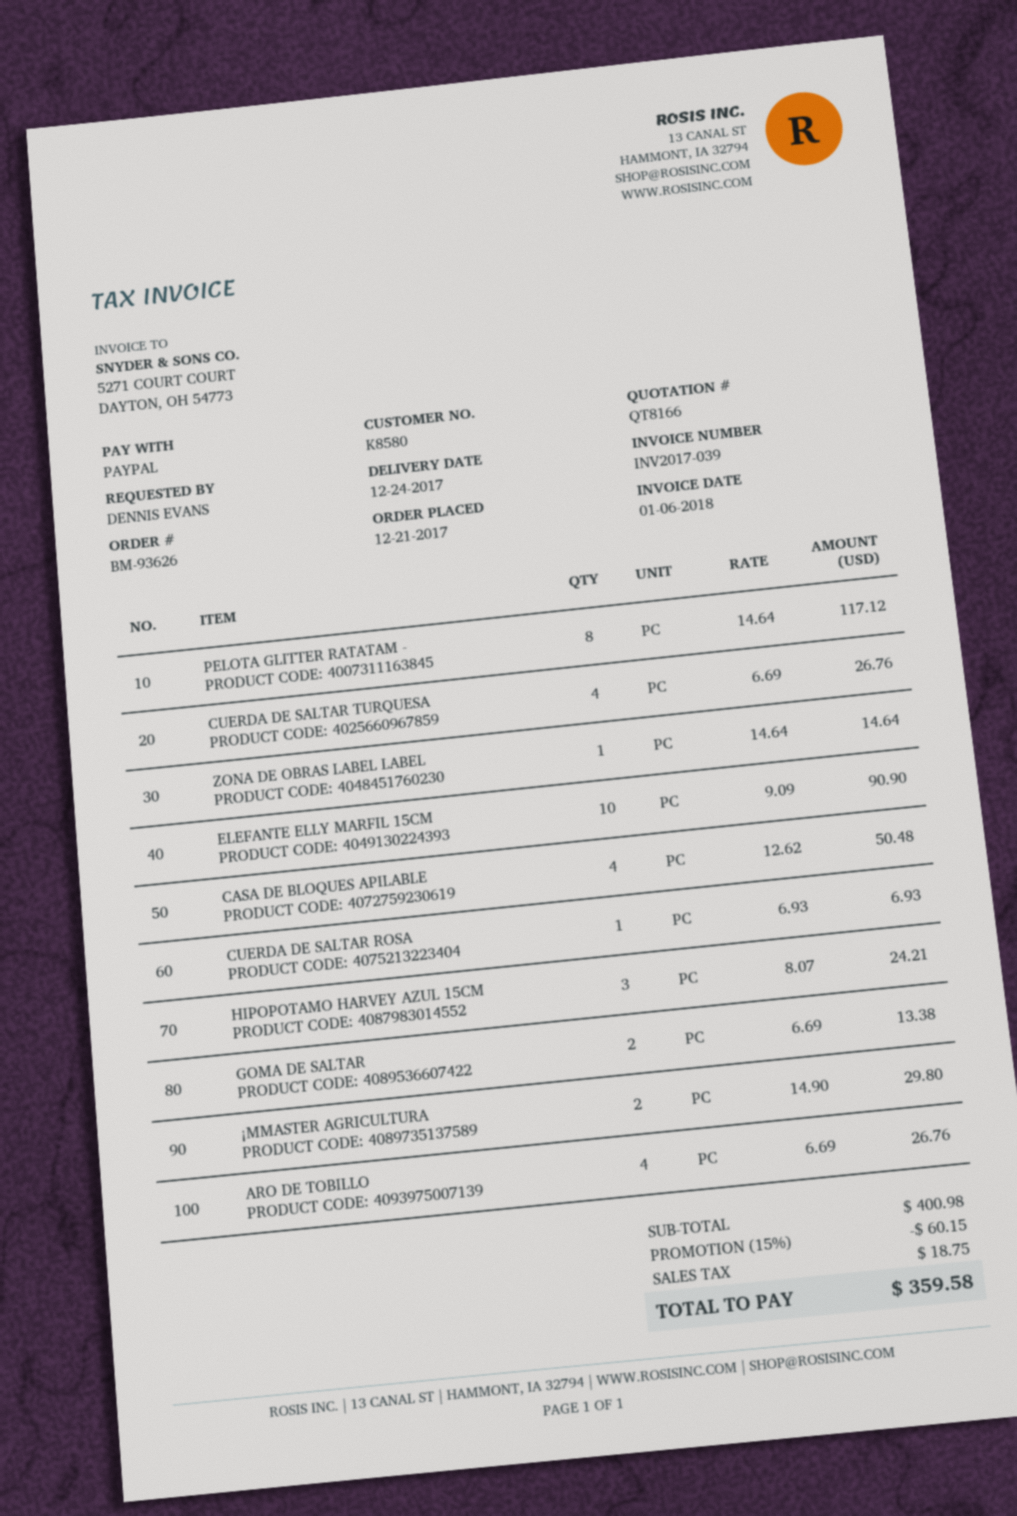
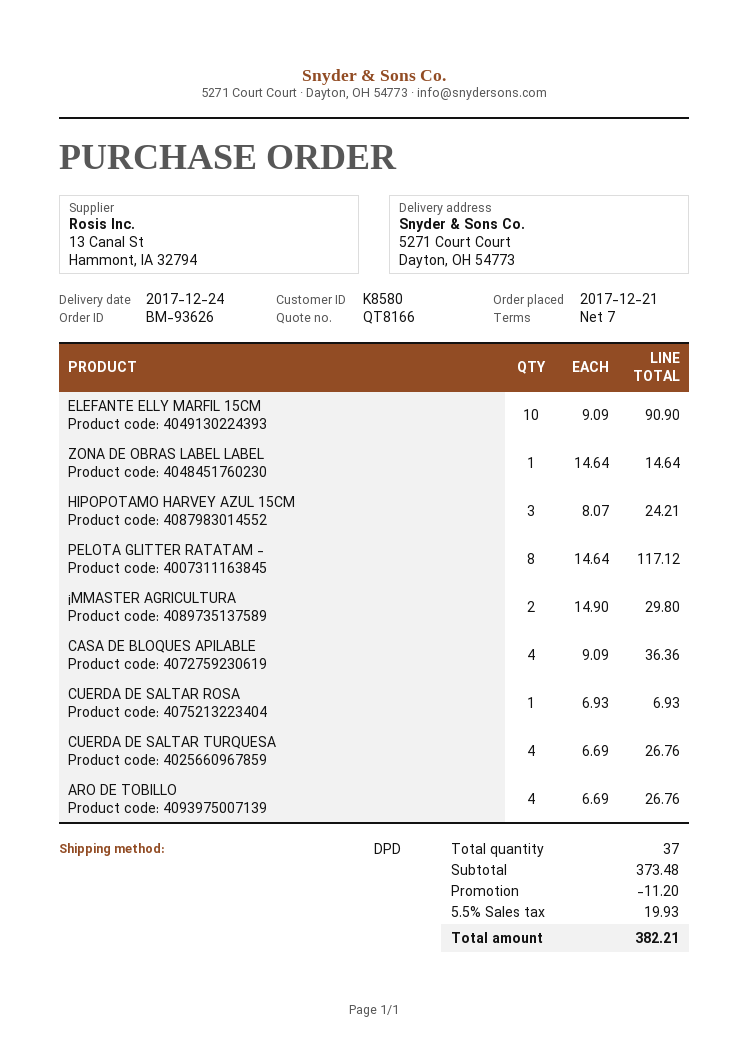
CASA DE BLOQUES APILABLE: 4 x 12.62 = 50.48 -> 4 x 9.09 = 36.36
GOMA DE SALTAR: 2 x 6.69 = 13.38 -> none
subtotal: 400.98 -> 373.48
discount: 60.15 -> 11.20
tax: 18.75 -> 19.93
total: 359.58 -> 382.21

